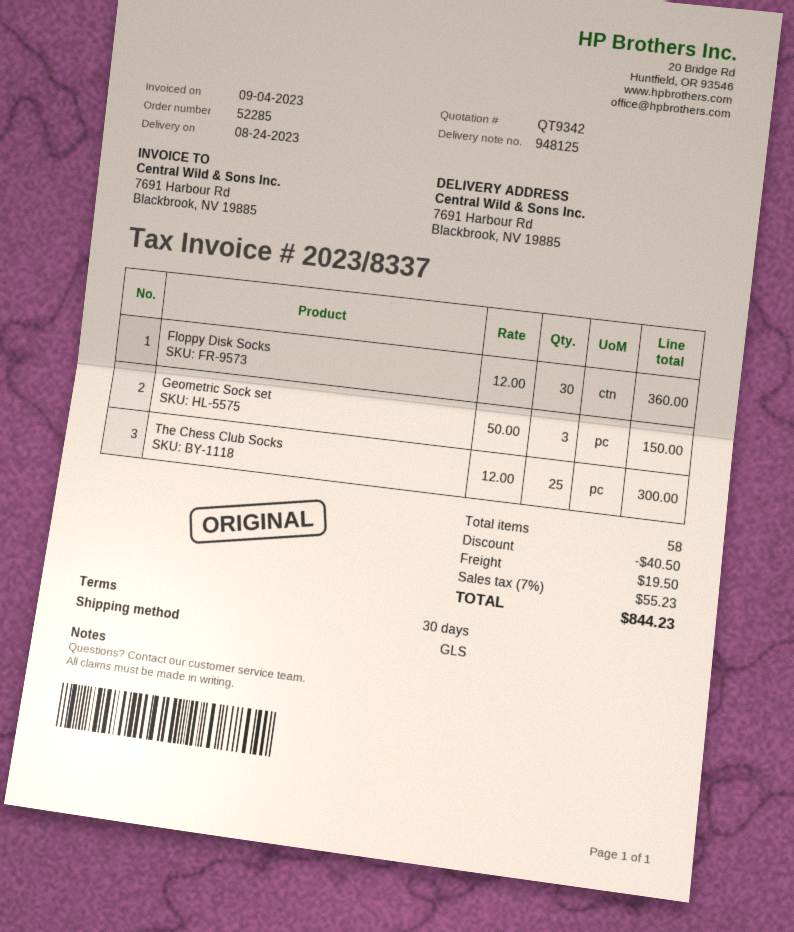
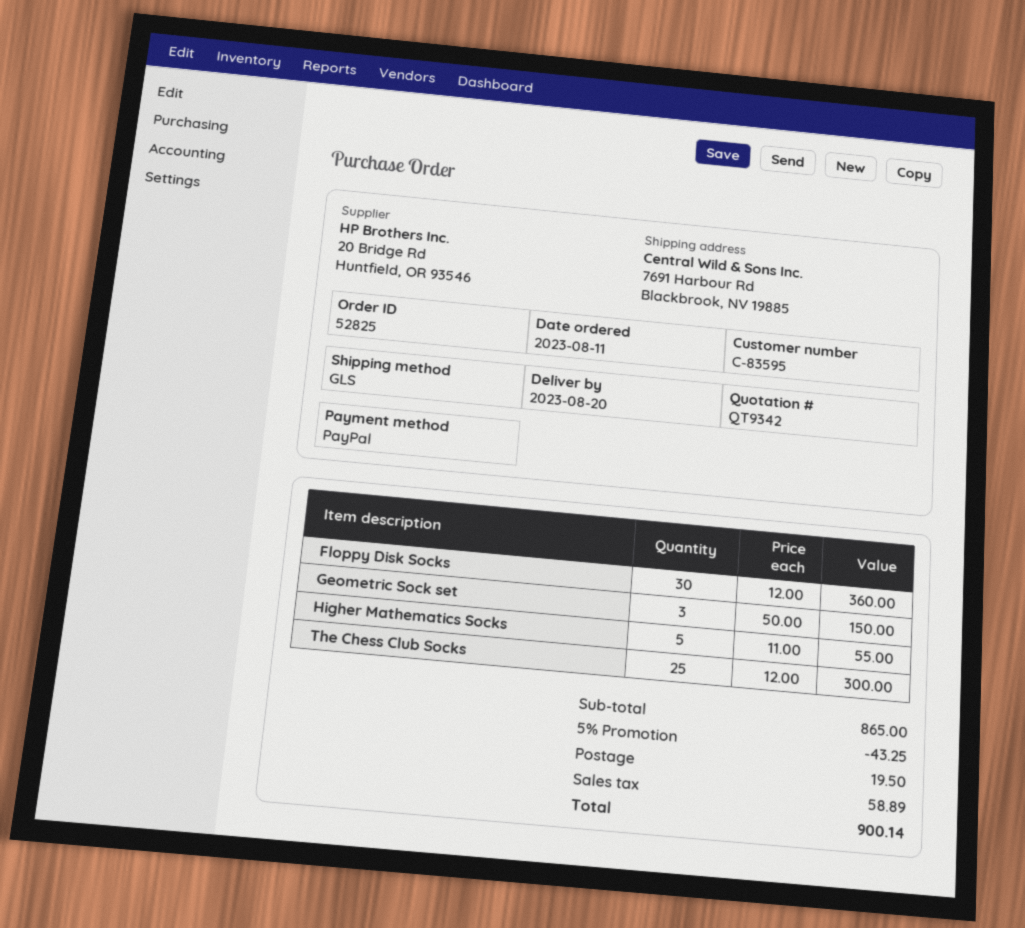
order number: 52285 -> 52825
delivery date: 2023-08-24 -> 2023-08-20
Higher Mathematics Socks: none -> 5 x 11.00 = 55.00
discount: 40.50 -> 43.25
tax: 55.23 -> 58.89
total: 844.23 -> 900.14

